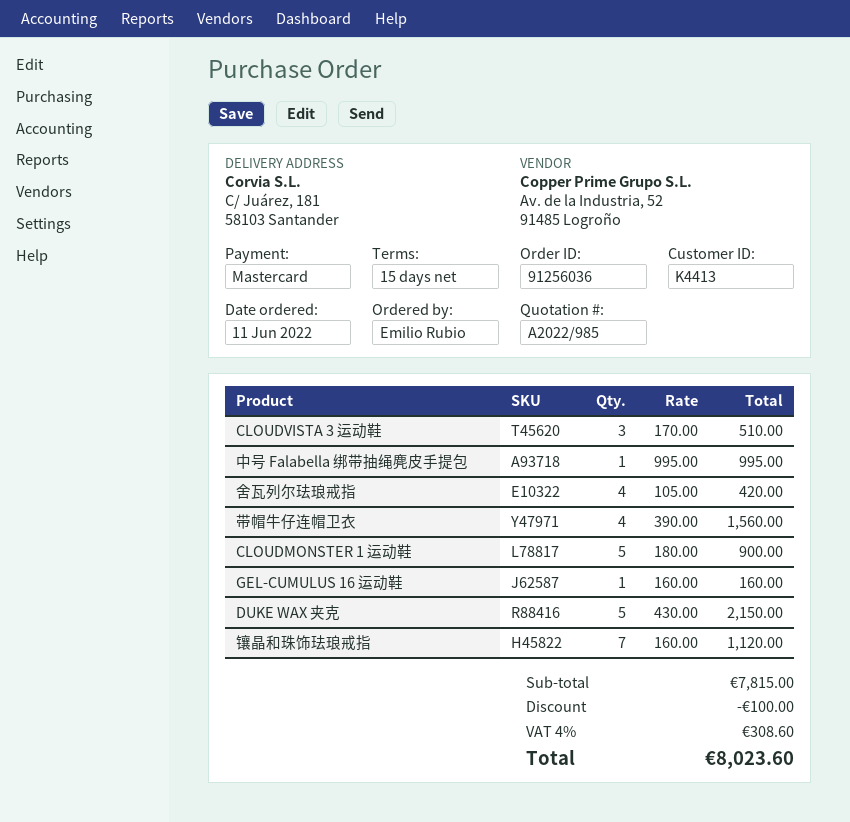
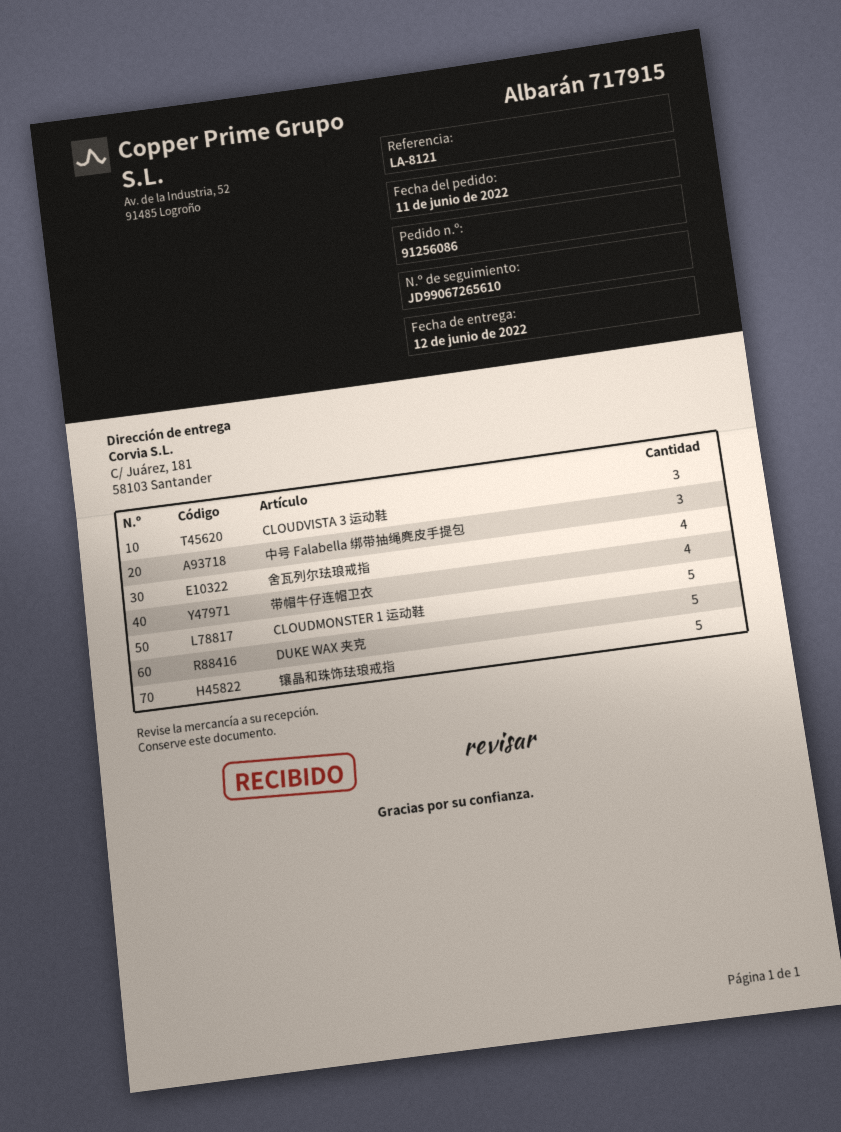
order number: 91256036 -> 91256086
中号 Falabella 绑带抽绳麂皮手提包: 1 -> 3
GEL-CUMULUS 16 运动鞋: 1 -> none
镶晶和珠饰珐琅戒指: 7 -> 5

